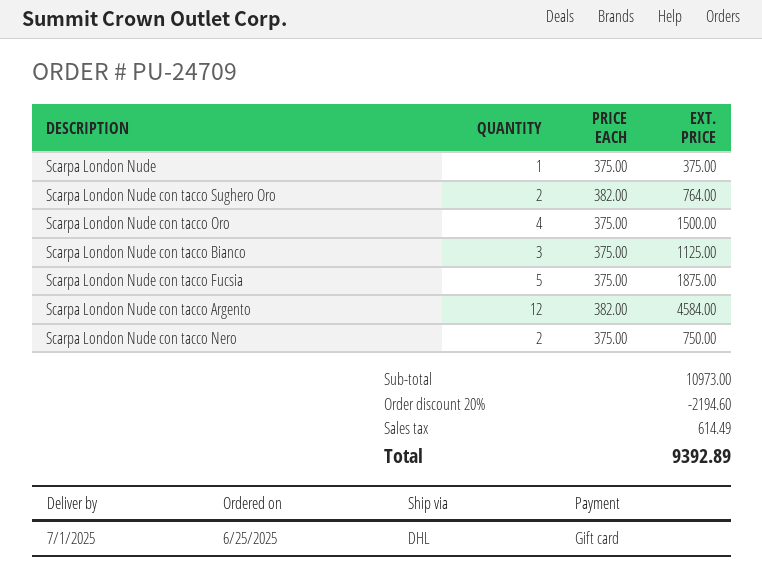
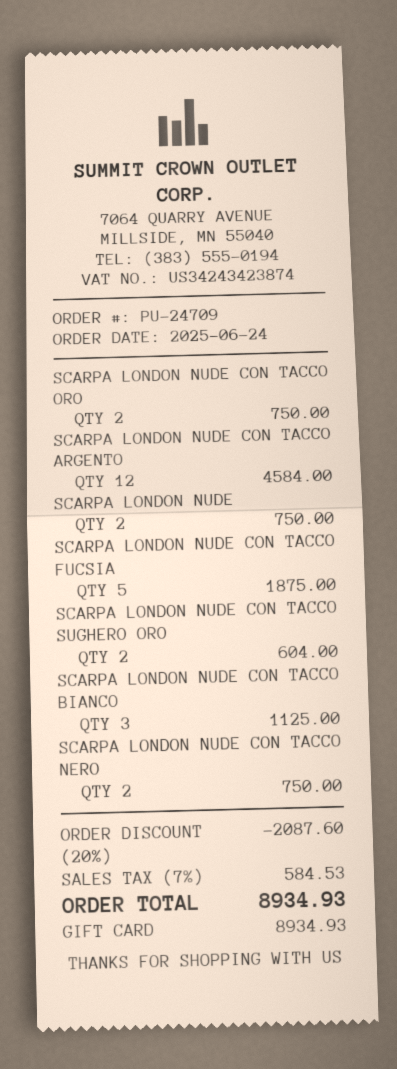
order date: 2025-06-25 -> 2025-06-24
Scarpa London Nude: 1 for 375.00 -> 2 for 750.00
Scarpa London Nude con tacco Sughero Oro: 2 for 764.00 -> 2 for 604.00
Scarpa London Nude con tacco Oro: 4 for 1500.00 -> 2 for 750.00
discount: 20% = 2194.60 -> 20% = 2087.60
tax: 614.49 -> 584.53
total: 9392.89 -> 8934.93

